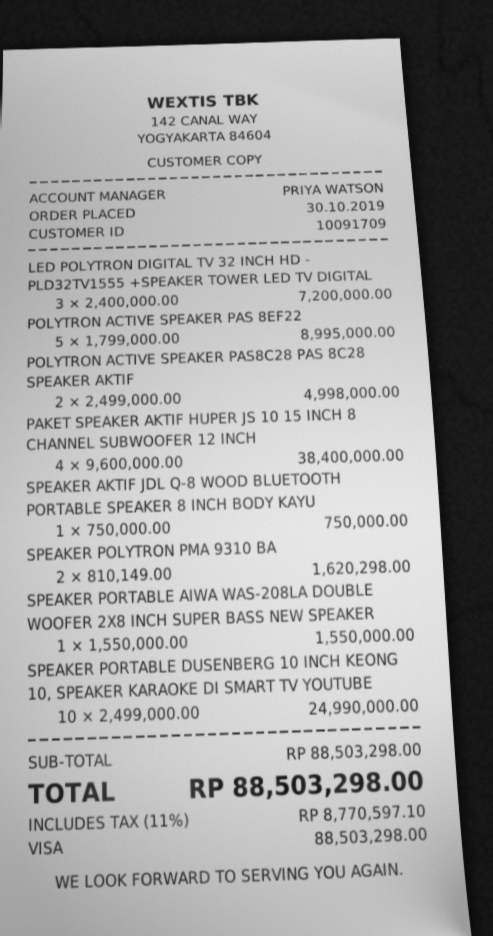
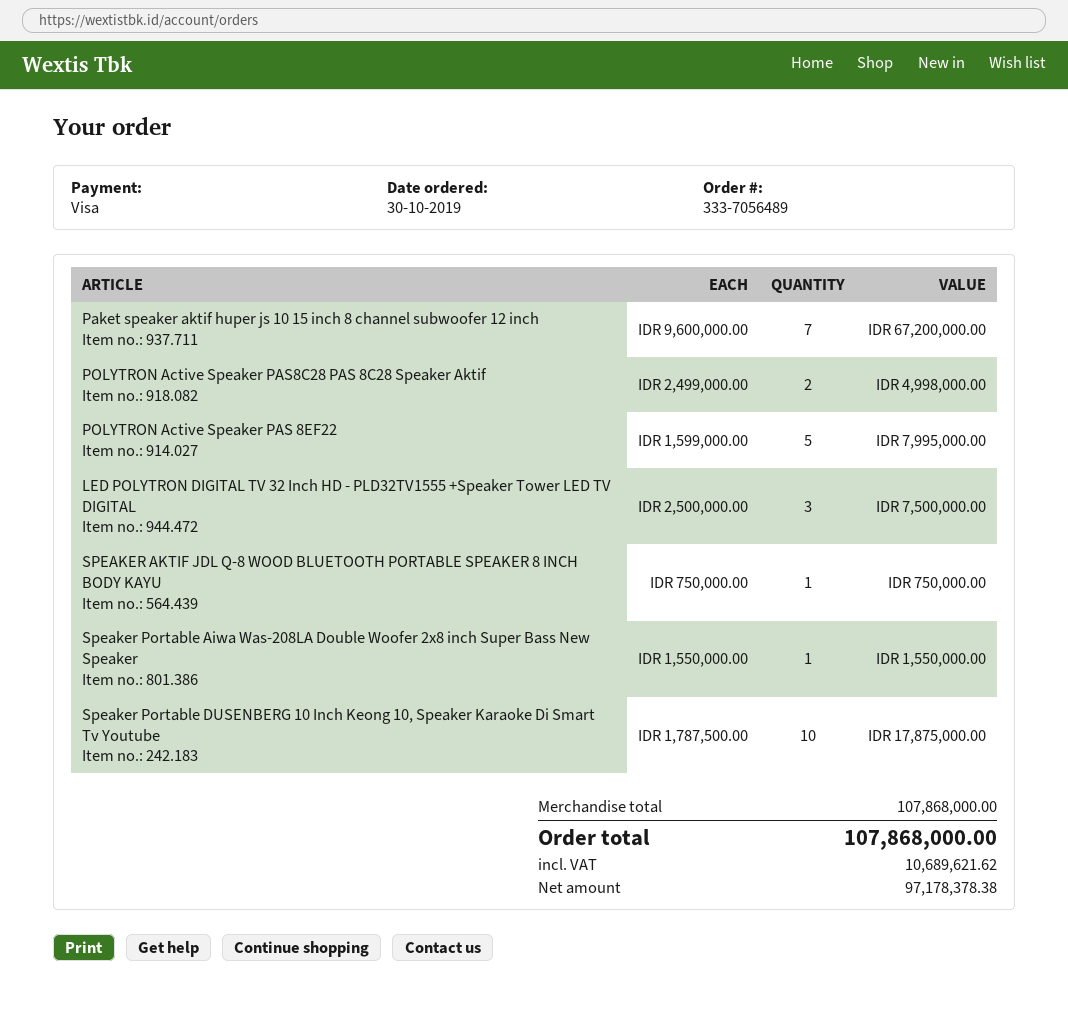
LED POLYTRON DIGITAL TV 32 INCH HD - PLD32TV1555 +SPEAKER TOWER LED TV DIGITAL: 3 x 2400000.00 = 7200000.00 -> 3 x 2500000.00 = 7500000.00
POLYTRON ACTIVE SPEAKER PAS 8EF22: 5 x 1799000.00 = 8995000.00 -> 5 x 1599000.00 = 7995000.00
PAKET SPEAKER AKTIF HUPER JS 10 15 INCH 8 CHANNEL SUBWOOFER 12 INCH: 4 x 9600000.00 = 38400000.00 -> 7 x 9600000.00 = 67200000.00
SPEAKER POLYTRON PMA 9310 BA: 2 x 810149.00 = 1620298.00 -> none
SPEAKER PORTABLE DUSENBERG 10 INCH KEONG 10, SPEAKER KARAOKE DI SMART TV YOUTUBE: 10 x 2499000.00 = 24990000.00 -> 10 x 1787500.00 = 17875000.00
subtotal: 88503298.00 -> 107868000.00
tax: 8770597.10 -> 10689621.62
total: 88503298.00 -> 107868000.00

